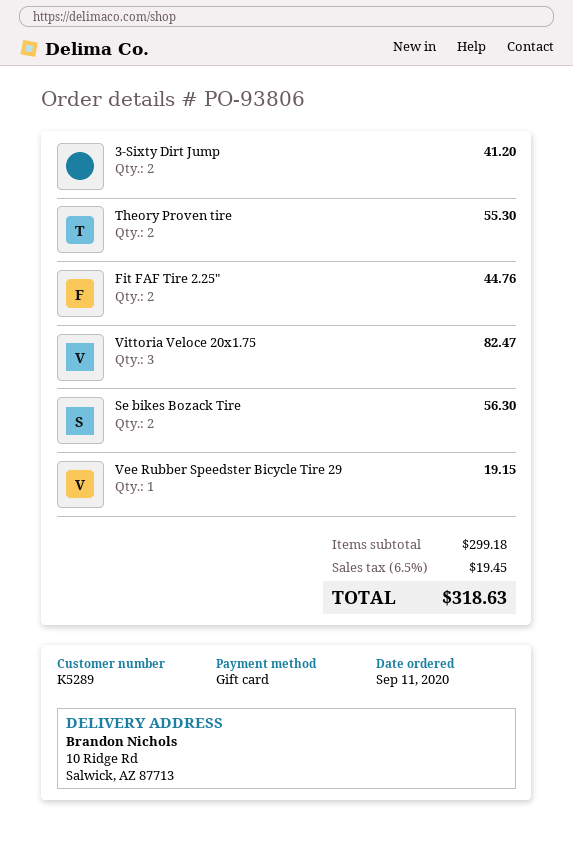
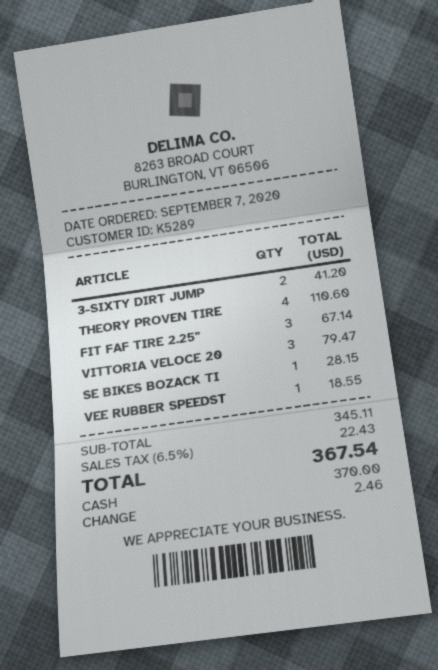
order date: 2020-09-11 -> 2020-09-07
payment method: gift card -> cash
Theory Proven tire: 2 for 55.30 -> 4 for 110.60
Fit FAF Tire 2.25": 2 for 44.76 -> 3 for 67.14
Vittoria Veloce 20x1.75: 3 for 82.47 -> 3 for 79.47
Se bikes Bozack Tire: 2 for 56.30 -> 1 for 28.15
Vee Rubber Speedster Bicycle Tire 29: 1 for 19.15 -> 1 for 18.55
subtotal: 299.18 -> 345.11
tax: 6.5% = 19.45 -> 6.5% = 22.43
total: 318.63 -> 367.54

